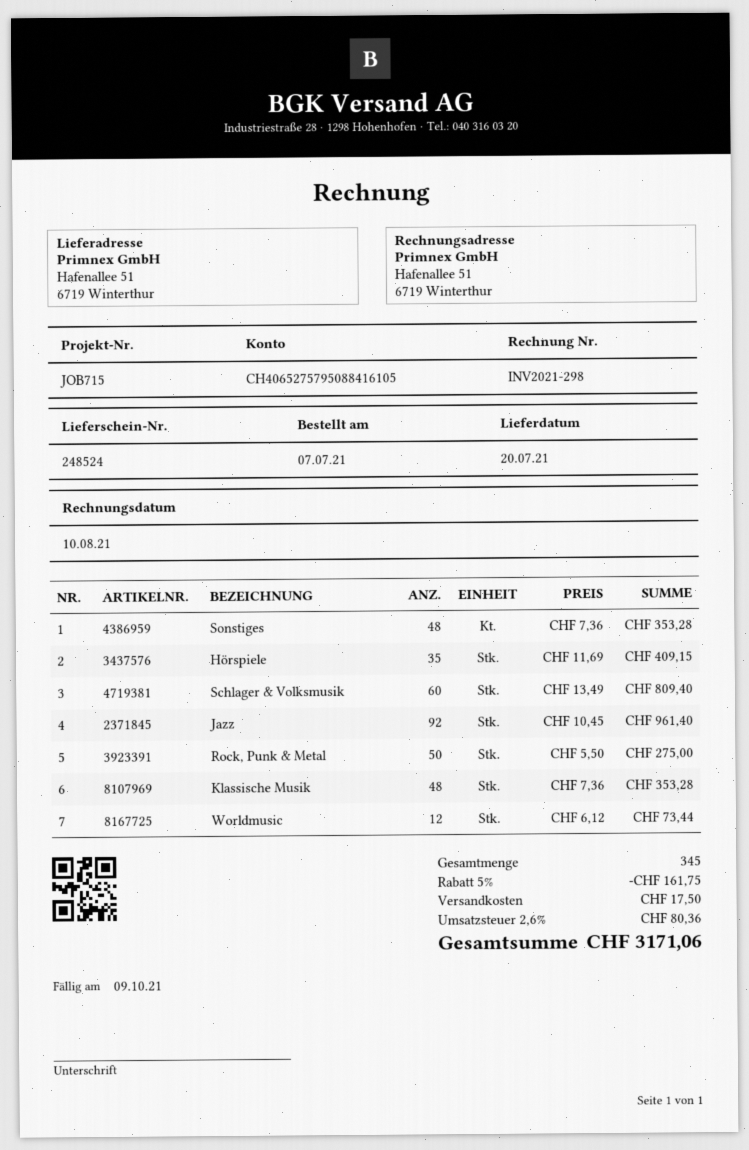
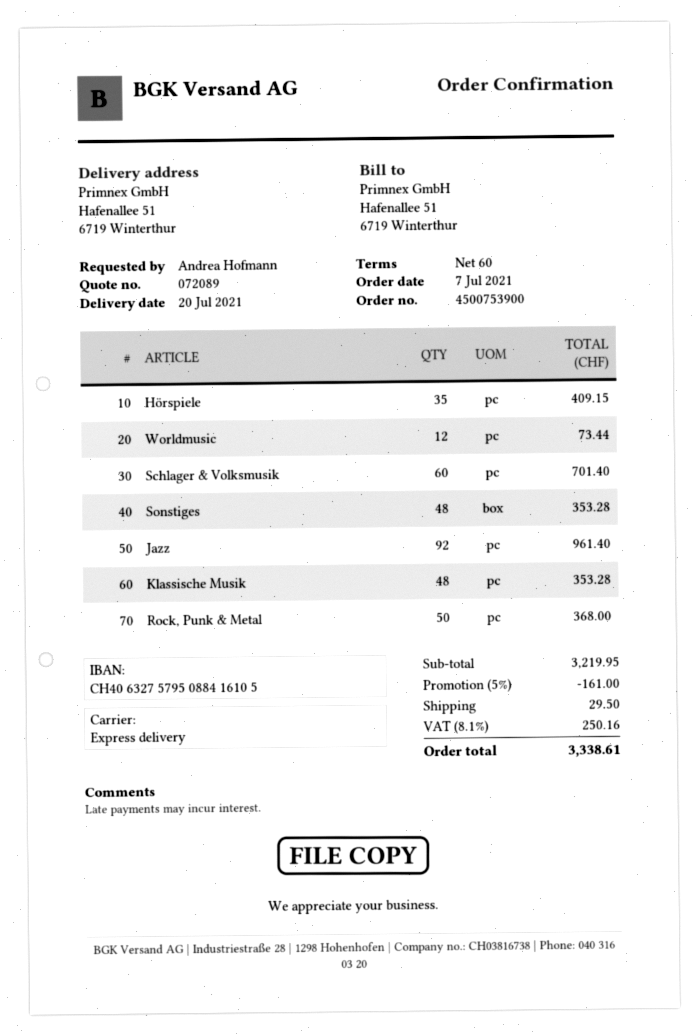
bank account: CH4065275795088416105 -> CH4063275795088416105
Schlager & Volksmusik: 60 for 809.40 -> 60 for 701.40
Rock, Punk & Metal: 50 for 275.00 -> 50 for 368.00
discount: 5% = 161.75 -> 5% = 161.00
shipping: 17.50 -> 29.50
tax: 2.6% = 80.36 -> 8.1% = 250.16
total: 3171.06 -> 3338.61

